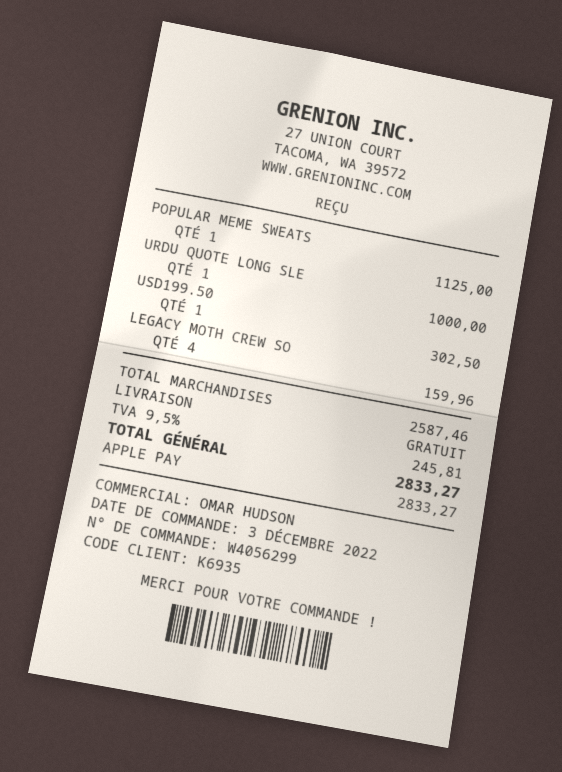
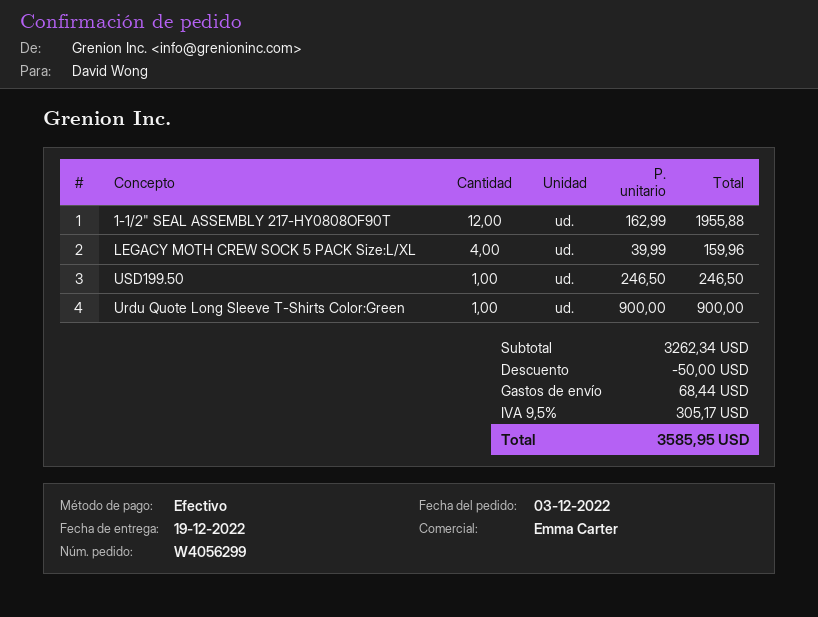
sales rep: OMAR HUDSON -> Emma Carter
payment method: Apple Pay -> cash
POPULAR MEME SWEATS: 1 for 1125.00 -> none
URDU QUOTE LONG SLE: 1 for 1000.00 -> 1 for 900.00
USD199.50: 1 for 302.50 -> 1 for 246.50
1-1/2" SEAL ASSEMBLY 217-HY0808OF90T: none -> 12 for 1955.88
subtotal: 2587.46 -> 3262.34
discount: none -> 50.00
shipping: 0.00 -> 68.44
tax: 9.5% = 245.81 -> 9.5% = 305.17
total: 2833.27 -> 3585.95

